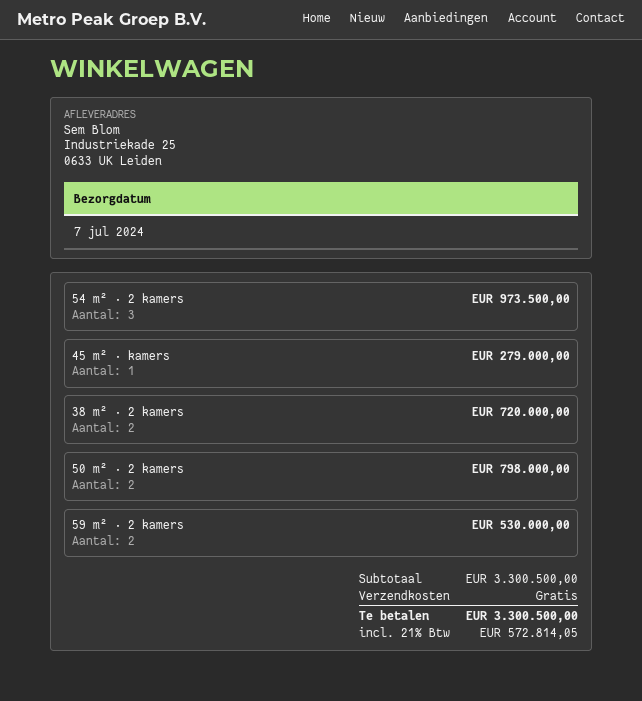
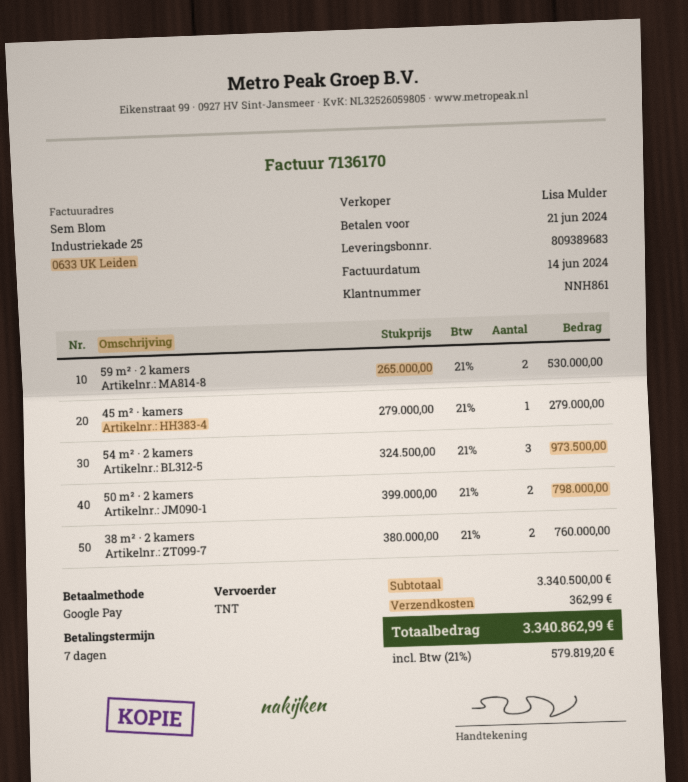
38 m² · 2 kamers: 2 for 720000.00 -> 2 for 760000.00
subtotal: 3300500.00 -> 3340500.00
shipping: 0.00 -> 362.99
tax: 21% = 572814.05 -> 21% = 579819.20
total: 3300500.00 -> 3340862.99

